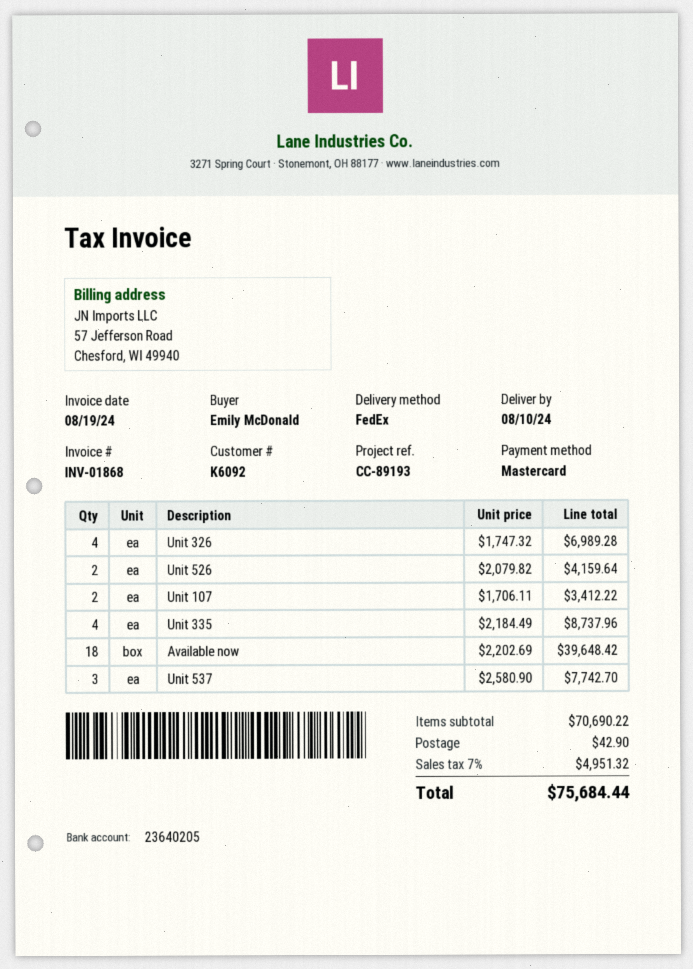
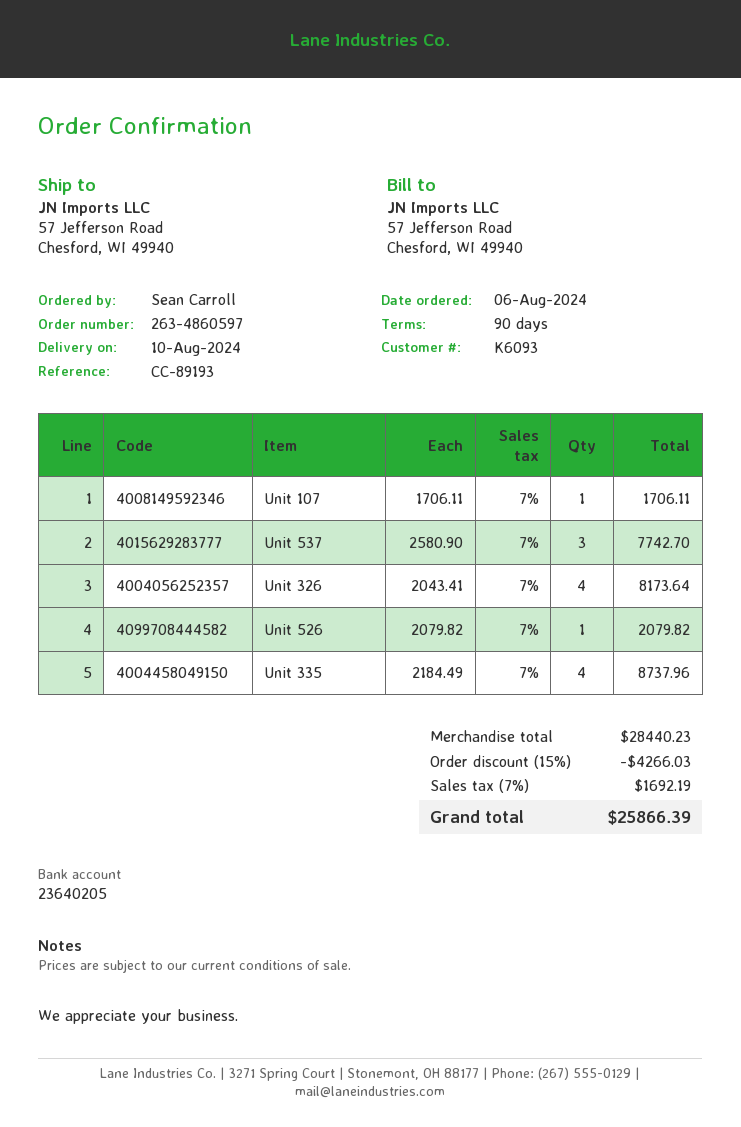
customer number: K6092 -> K6093
ordered by: Emily McDonald -> Sean Carroll
Unit 326: 4 x 1747.32 = 6989.28 -> 4 x 2043.41 = 8173.64
Unit 526: 2 x 2079.82 = 4159.64 -> 1 x 2079.82 = 2079.82
Unit 107: 2 x 1706.11 = 3412.22 -> 1 x 1706.11 = 1706.11
Available now: 18 x 2202.69 = 39648.42 -> none
subtotal: 70690.22 -> 28440.23
discount: none -> 15% = 4266.03
shipping: 42.90 -> none
tax: 7% = 4951.32 -> 7% = 1692.19
total: 75684.44 -> 25866.39

